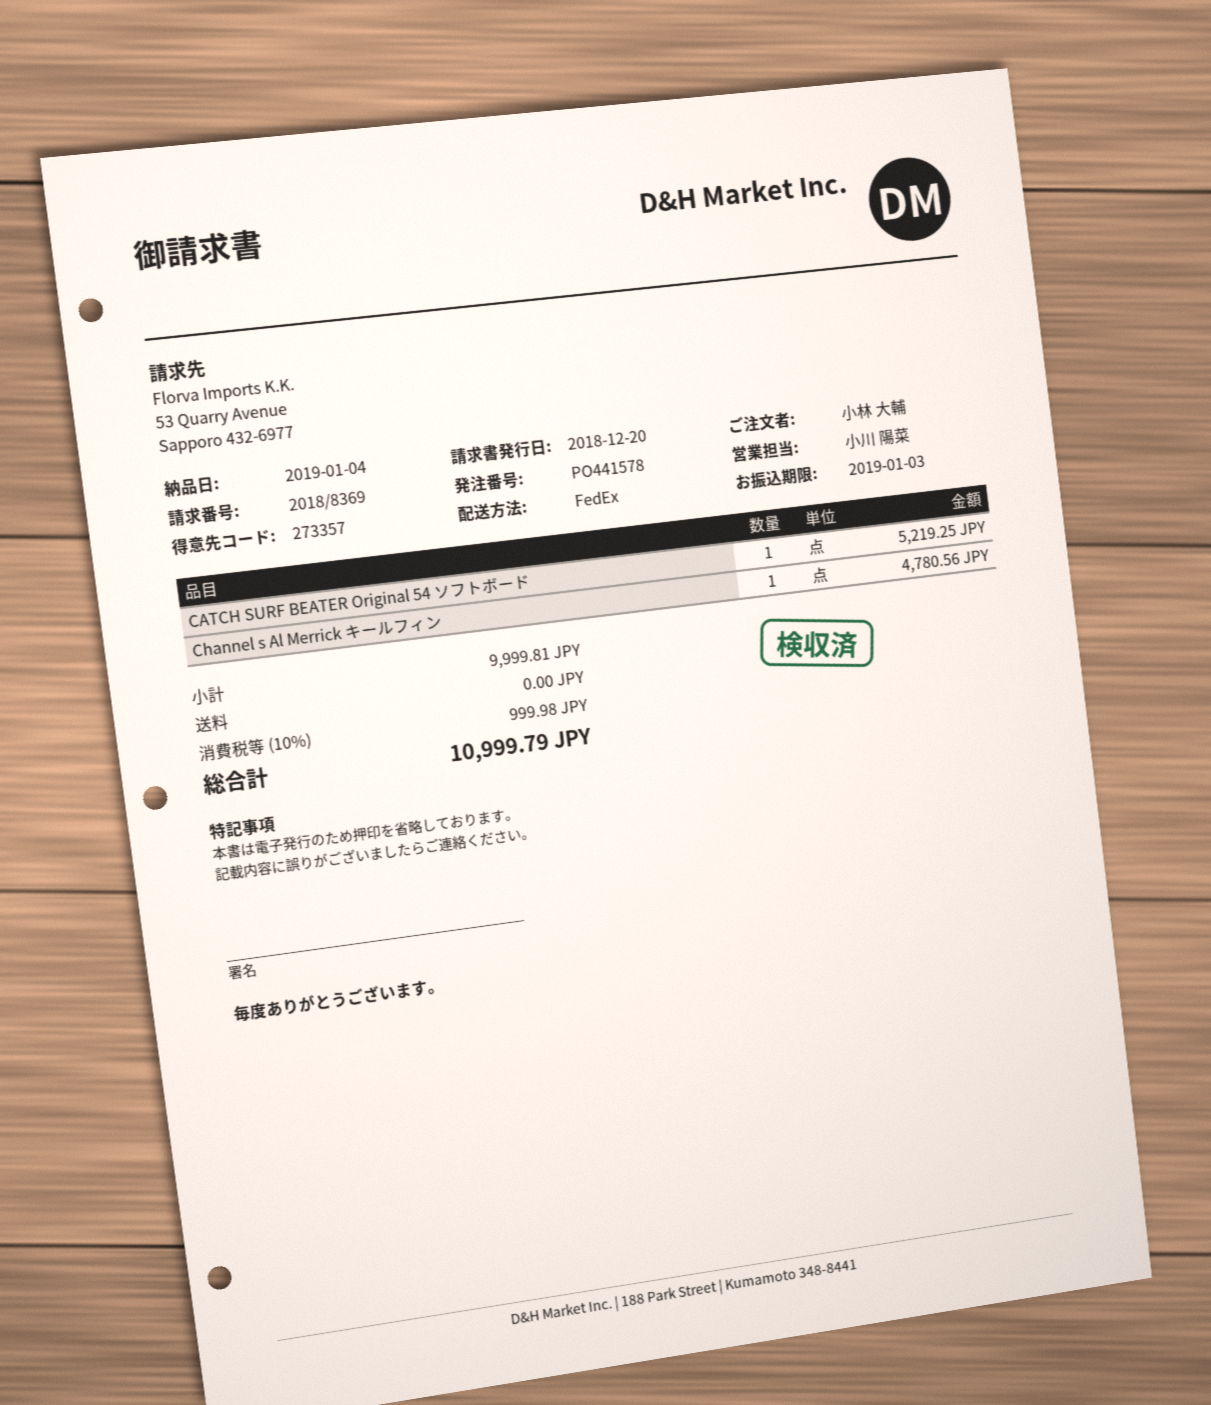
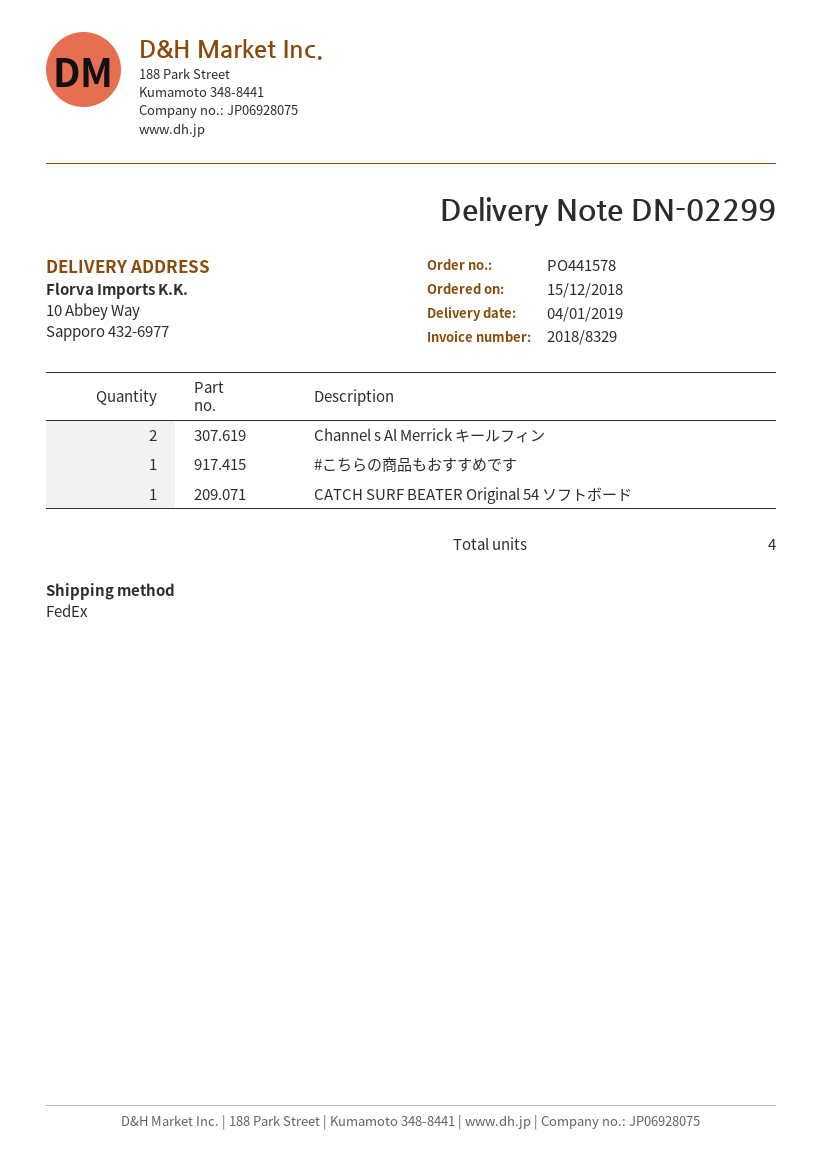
invoice number: 2018/8369 -> 2018/8329
Channel s Al Merrick キールフィン: 1 -> 2
#こちらの商品もおすすめです: none -> 1

